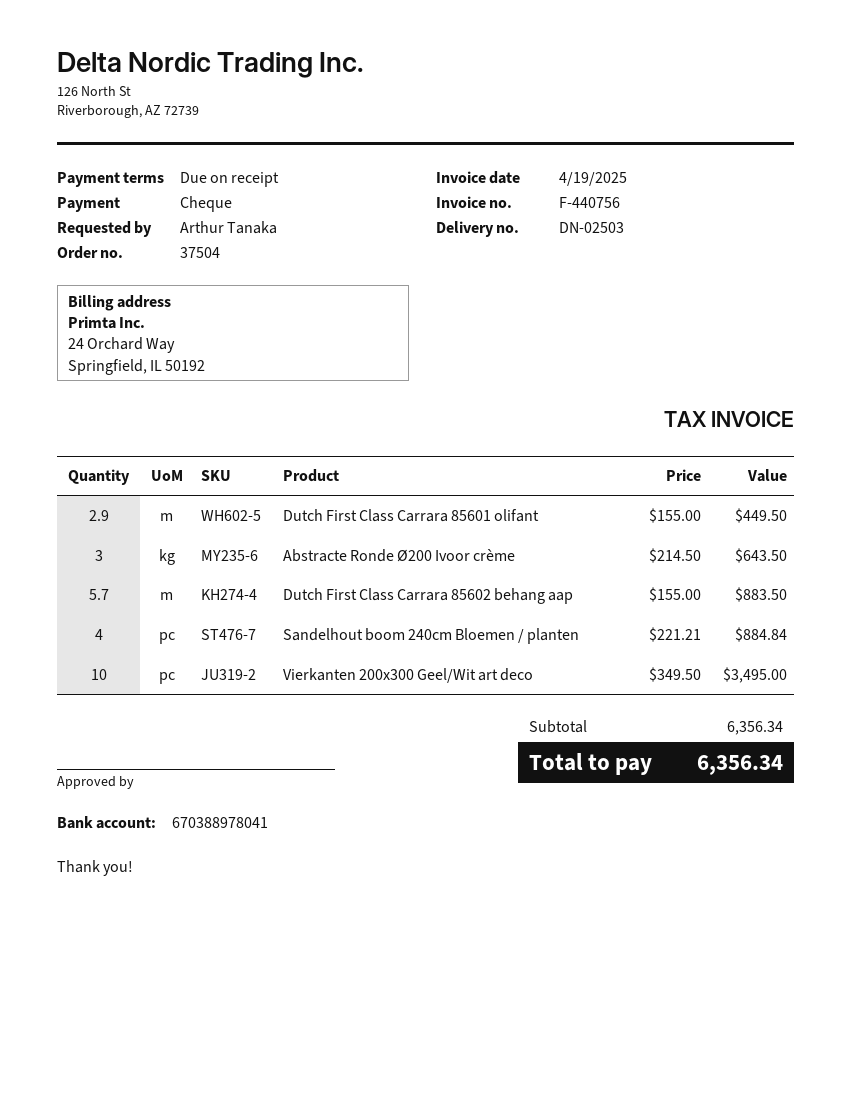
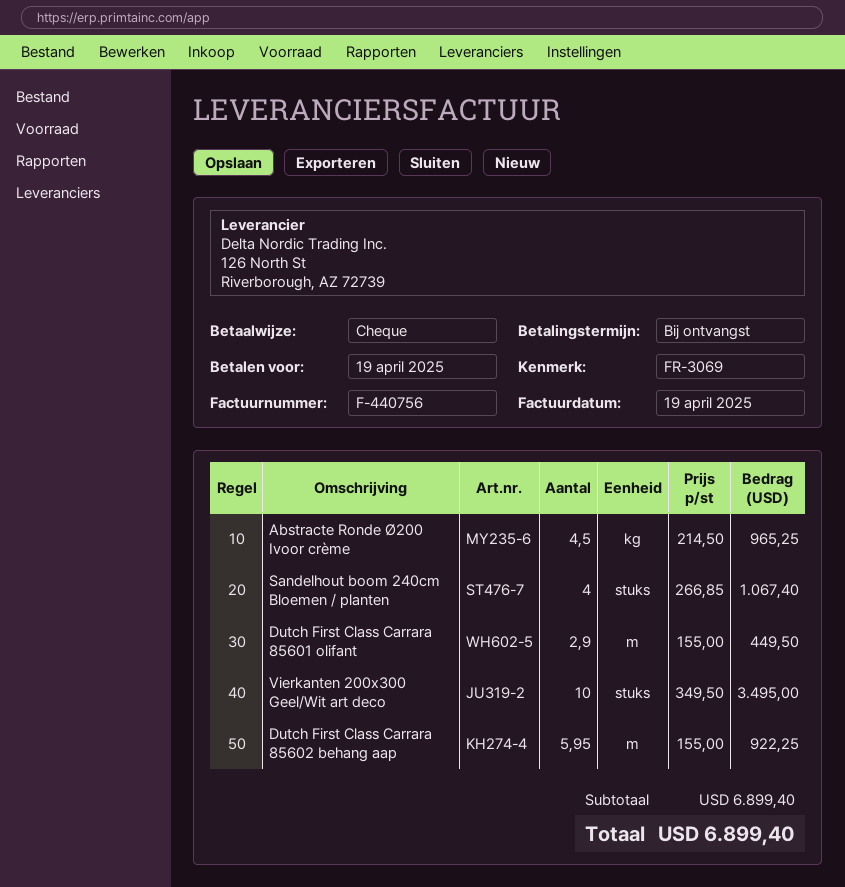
Abstracte Ronde Ø200 Ivoor crème: 3 x 214.50 = 643.50 -> 4.5 x 214.50 = 965.25
Dutch First Class Carrara 85602 behang aap: 5.7 x 155.00 = 883.50 -> 5.95 x 155.00 = 922.25
Sandelhout boom 240cm Bloemen / planten: 4 x 221.21 = 884.84 -> 4 x 266.85 = 1067.40
subtotal: 6356.34 -> 6899.40
total: 6356.34 -> 6899.40

